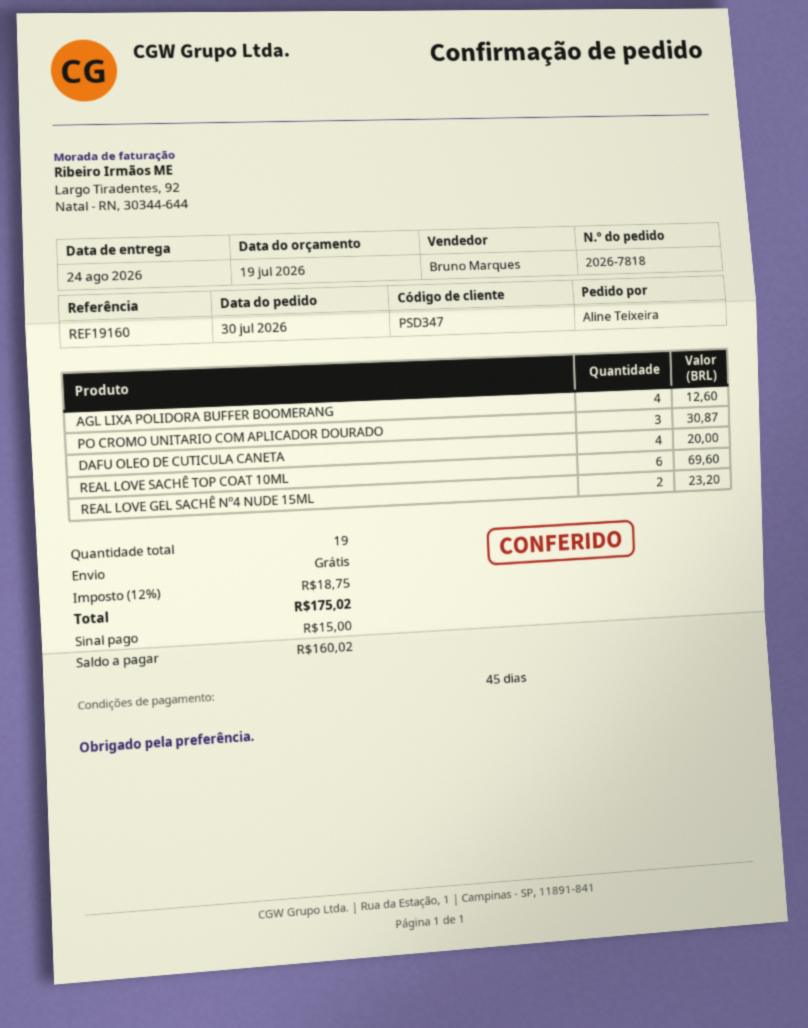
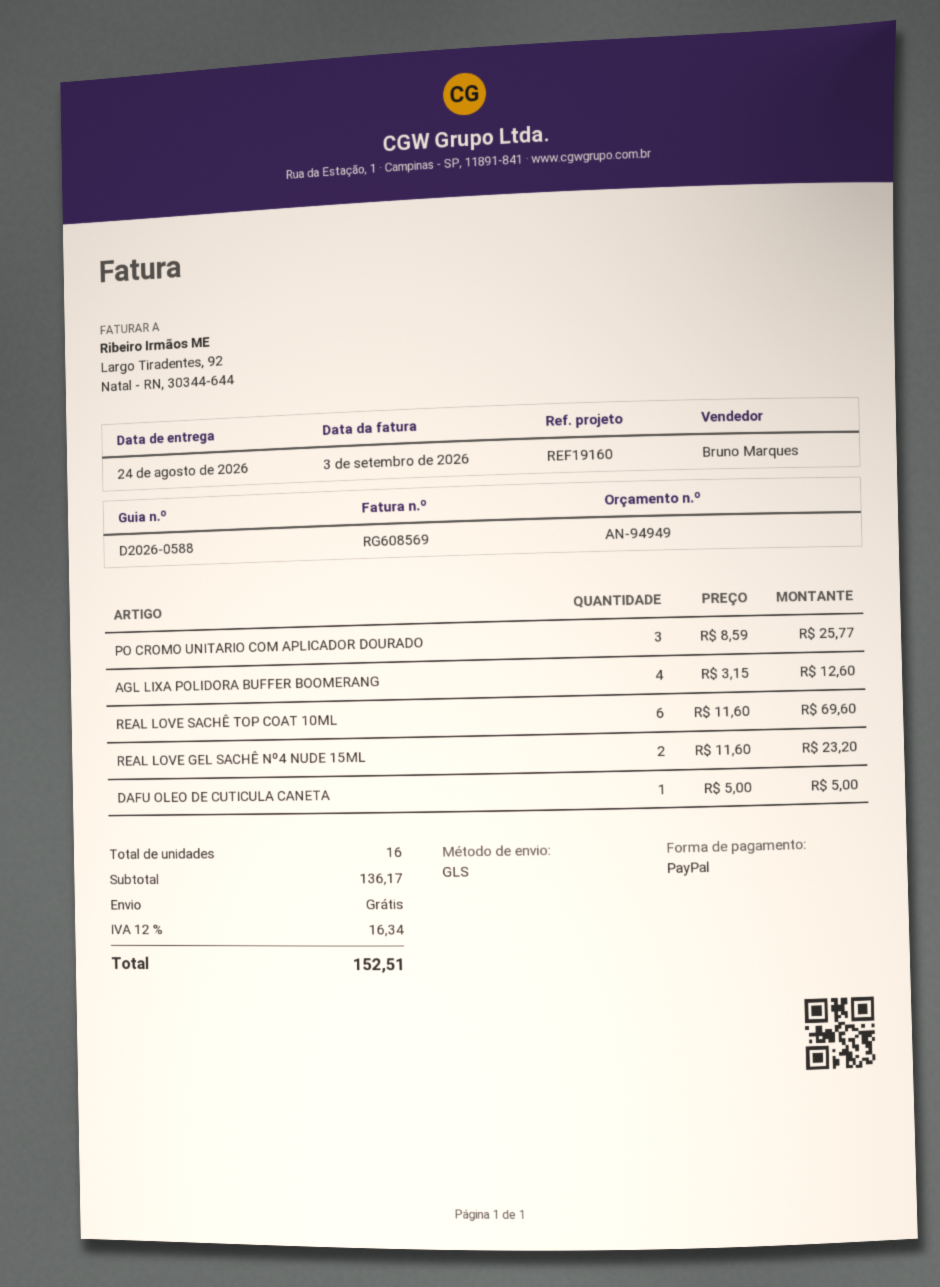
PO CROMO UNITARIO COM APLICADOR DOURADO: 3 for 30.87 -> 3 for 25.77
DAFU OLEO DE CUTICULA CANETA: 4 for 20.00 -> 1 for 5.00
total quantity: 19 -> 16
tax: 12% = 18.75 -> 12% = 16.34
total: 175.02 -> 152.51

